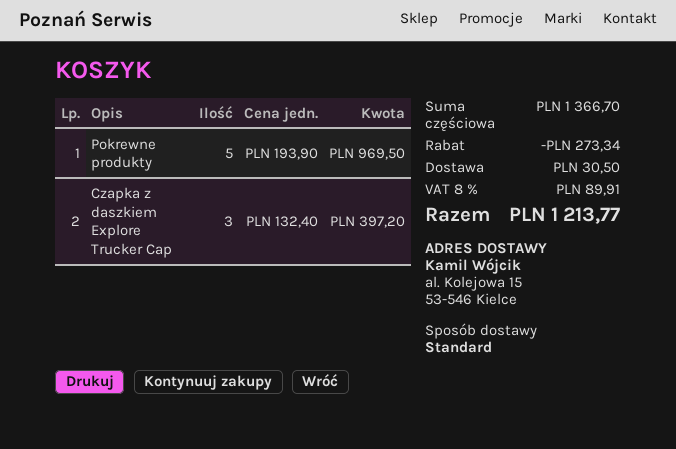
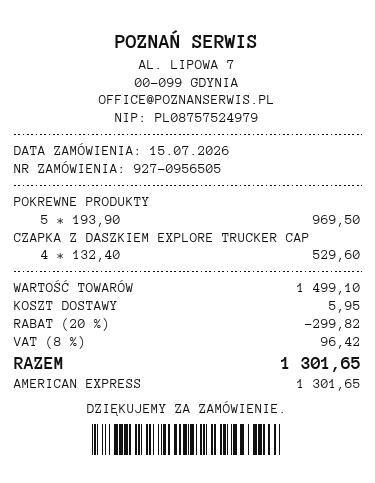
Czapka z daszkiem Explore Trucker Cap: 3 x 132.40 = 397.20 -> 4 x 132.40 = 529.60
subtotal: 1366.70 -> 1499.10
discount: 273.34 -> 299.82
shipping: 30.50 -> 5.95
tax: 8% = 89.91 -> 8% = 96.42
total: 1213.77 -> 1301.65

